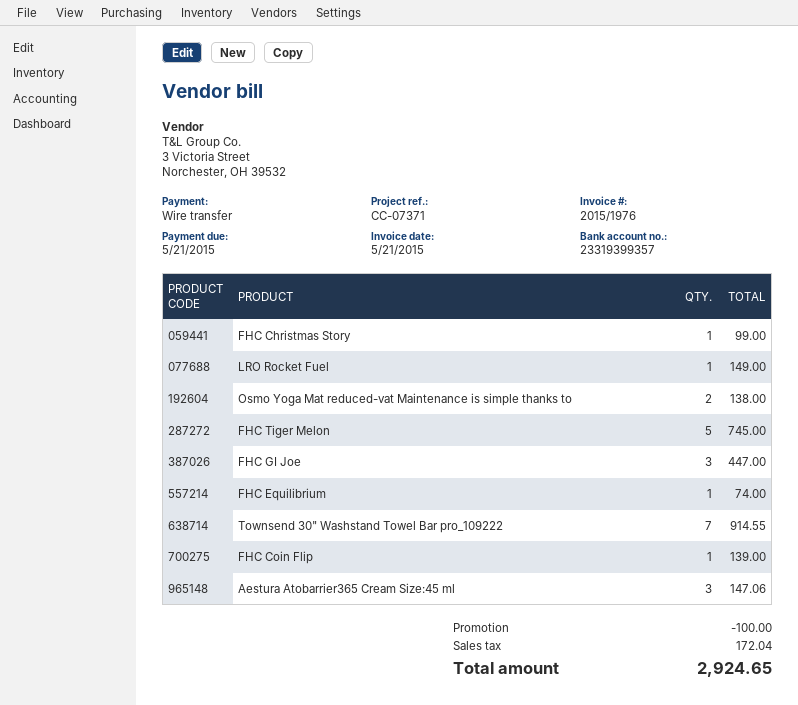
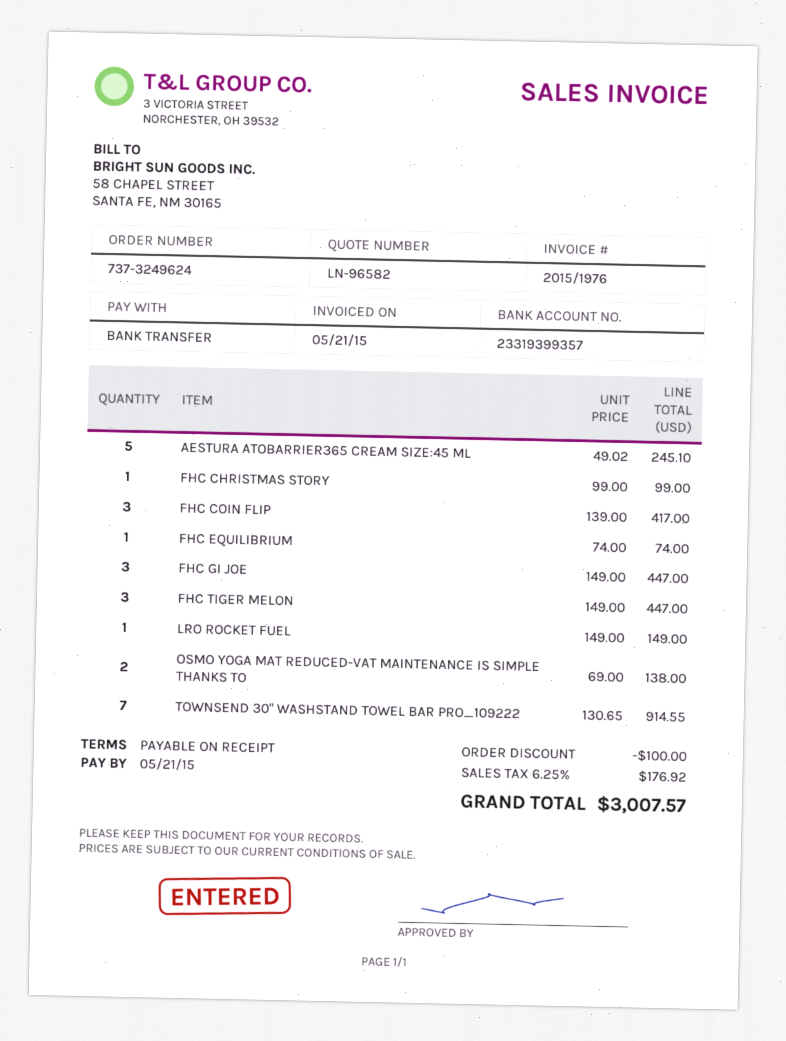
FHC Tiger Melon: 5 for 745.00 -> 3 for 447.00
FHC Coin Flip: 1 for 139.00 -> 3 for 417.00
Aestura Atobarrier365 Cream Size:45 ml: 3 for 147.06 -> 5 for 245.10
tax: 172.04 -> 176.92
total: 2924.65 -> 3007.57

